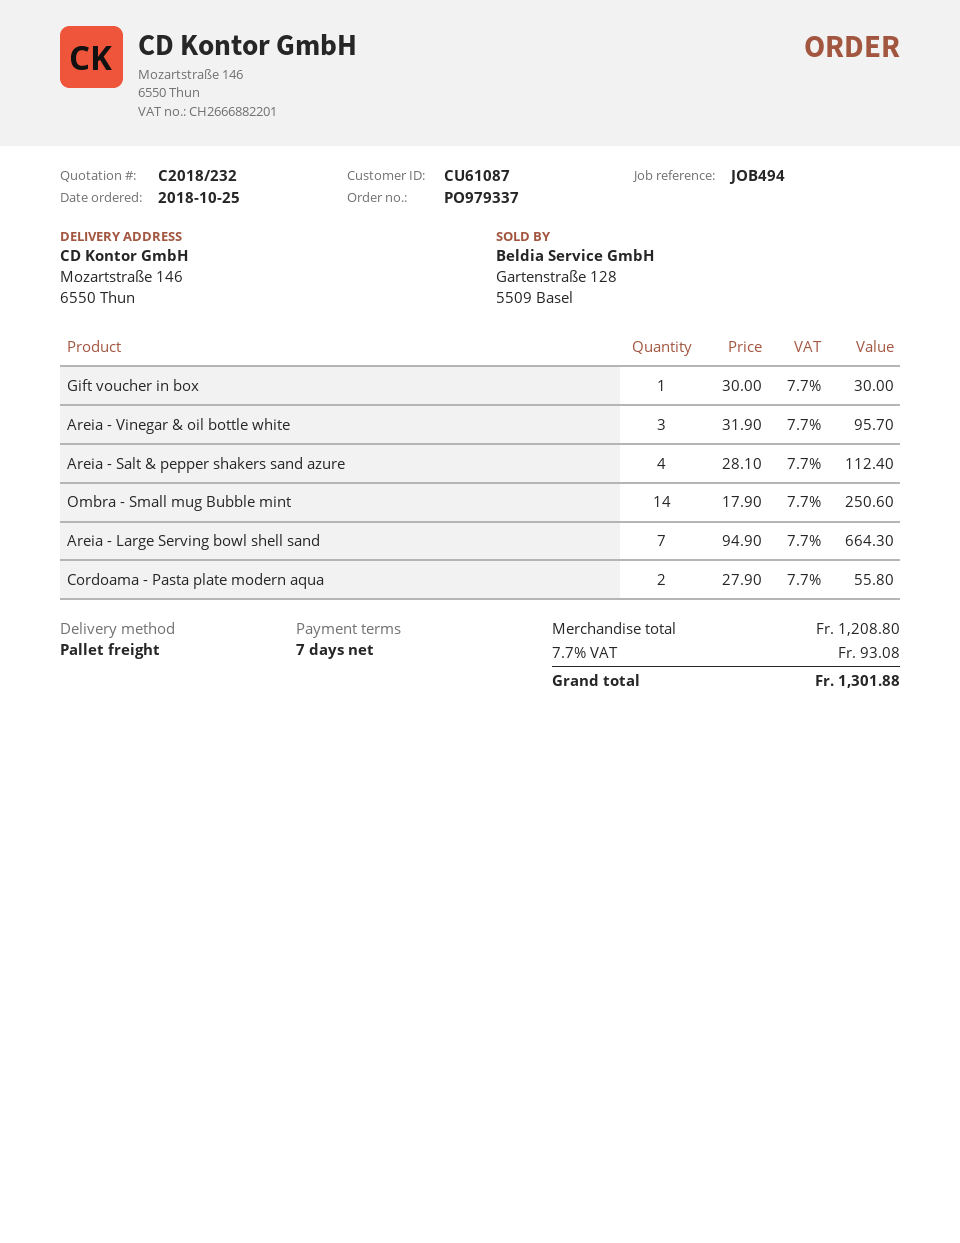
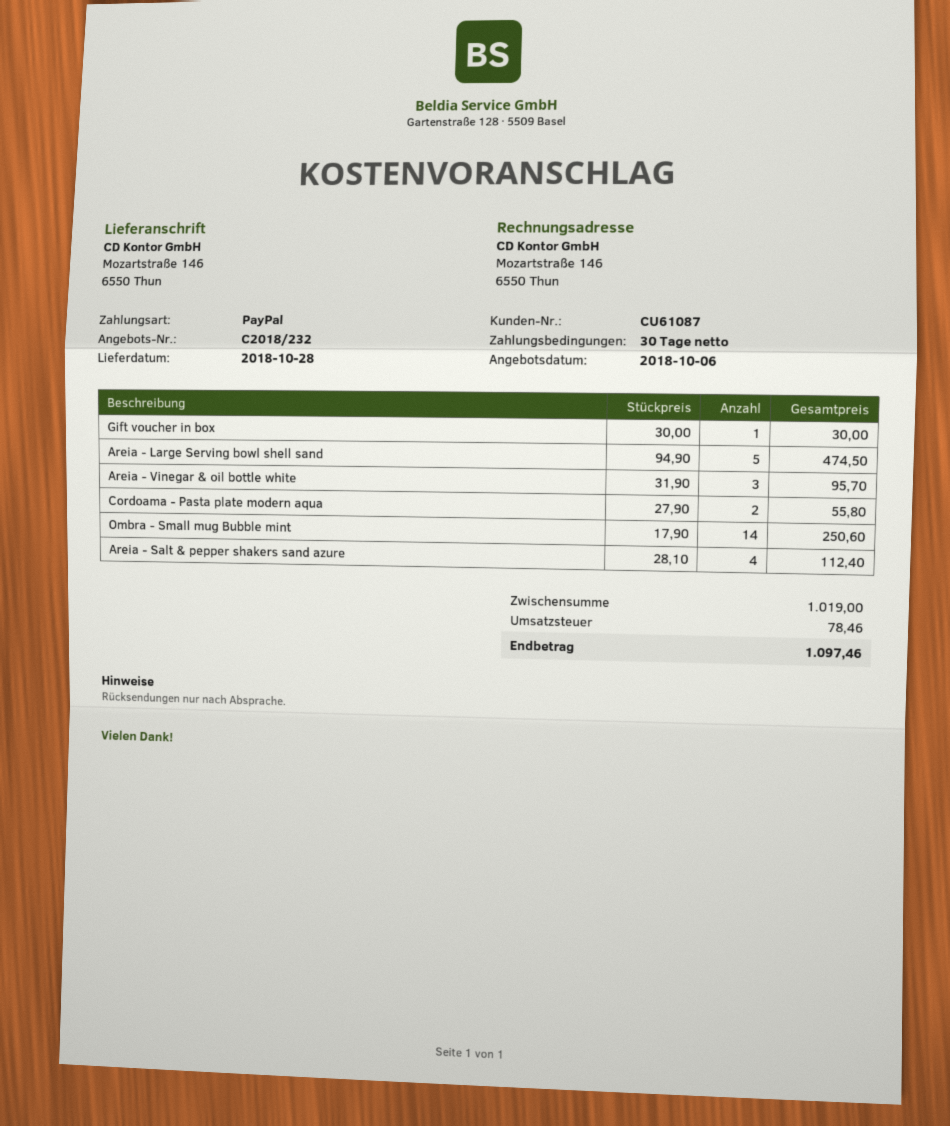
payment terms: 7 days -> 30 days
Areia - Large Serving bowl shell sand: 7 x 94.90 = 664.30 -> 5 x 94.90 = 474.50
subtotal: 1208.80 -> 1019.00
tax: 93.08 -> 78.46
total: 1301.88 -> 1097.46

